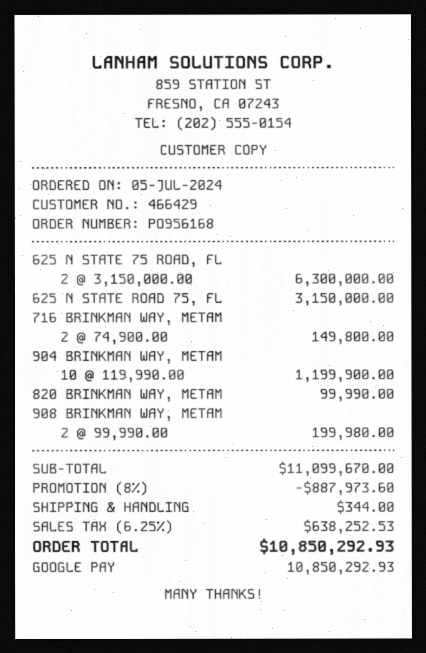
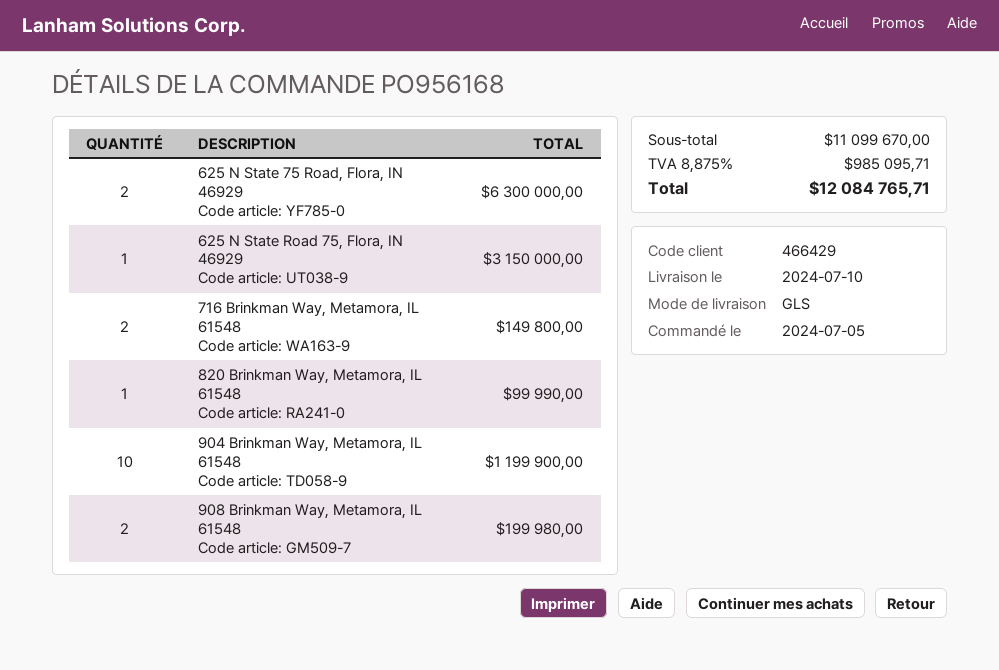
discount: 8% = 887973.60 -> none
shipping: 344.00 -> none
tax: 6.25% = 638252.53 -> 8.875% = 985095.71
total: 10850292.93 -> 12084765.71

